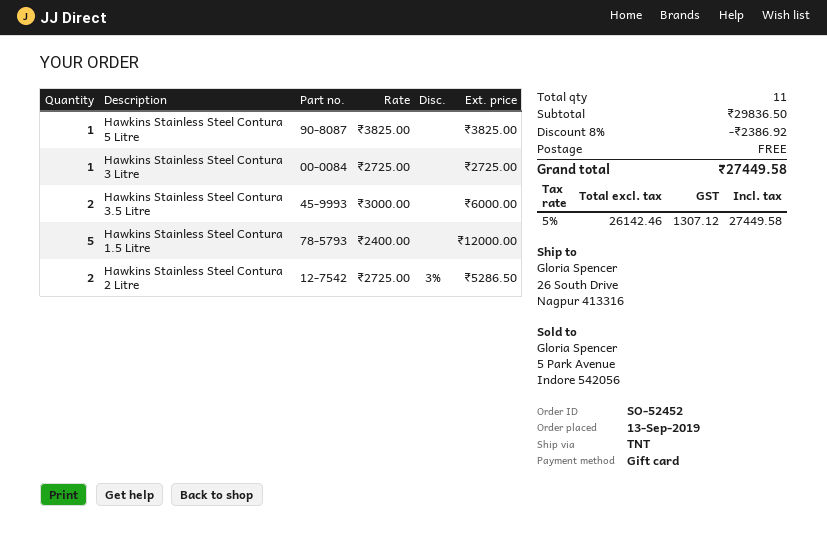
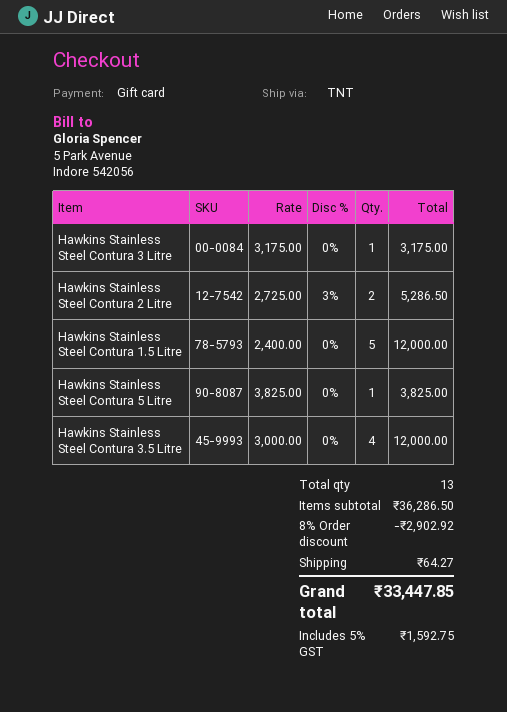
Hawkins Stainless Steel Contura 3 Litre: 1 x 2725.00 = 2725.00 -> 1 x 3175.00 = 3175.00
Hawkins Stainless Steel Contura 3.5 Litre: 2 x 3000.00 = 6000.00 -> 4 x 3000.00 = 12000.00
total quantity: 11 -> 13
subtotal: 29836.50 -> 36286.50
discount: 8% = 2386.92 -> 8% = 2902.92
shipping: 0.00 -> 64.27
tax: 5% = 1307.12 -> 5% = 1592.75
total: 27449.58 -> 33447.85

